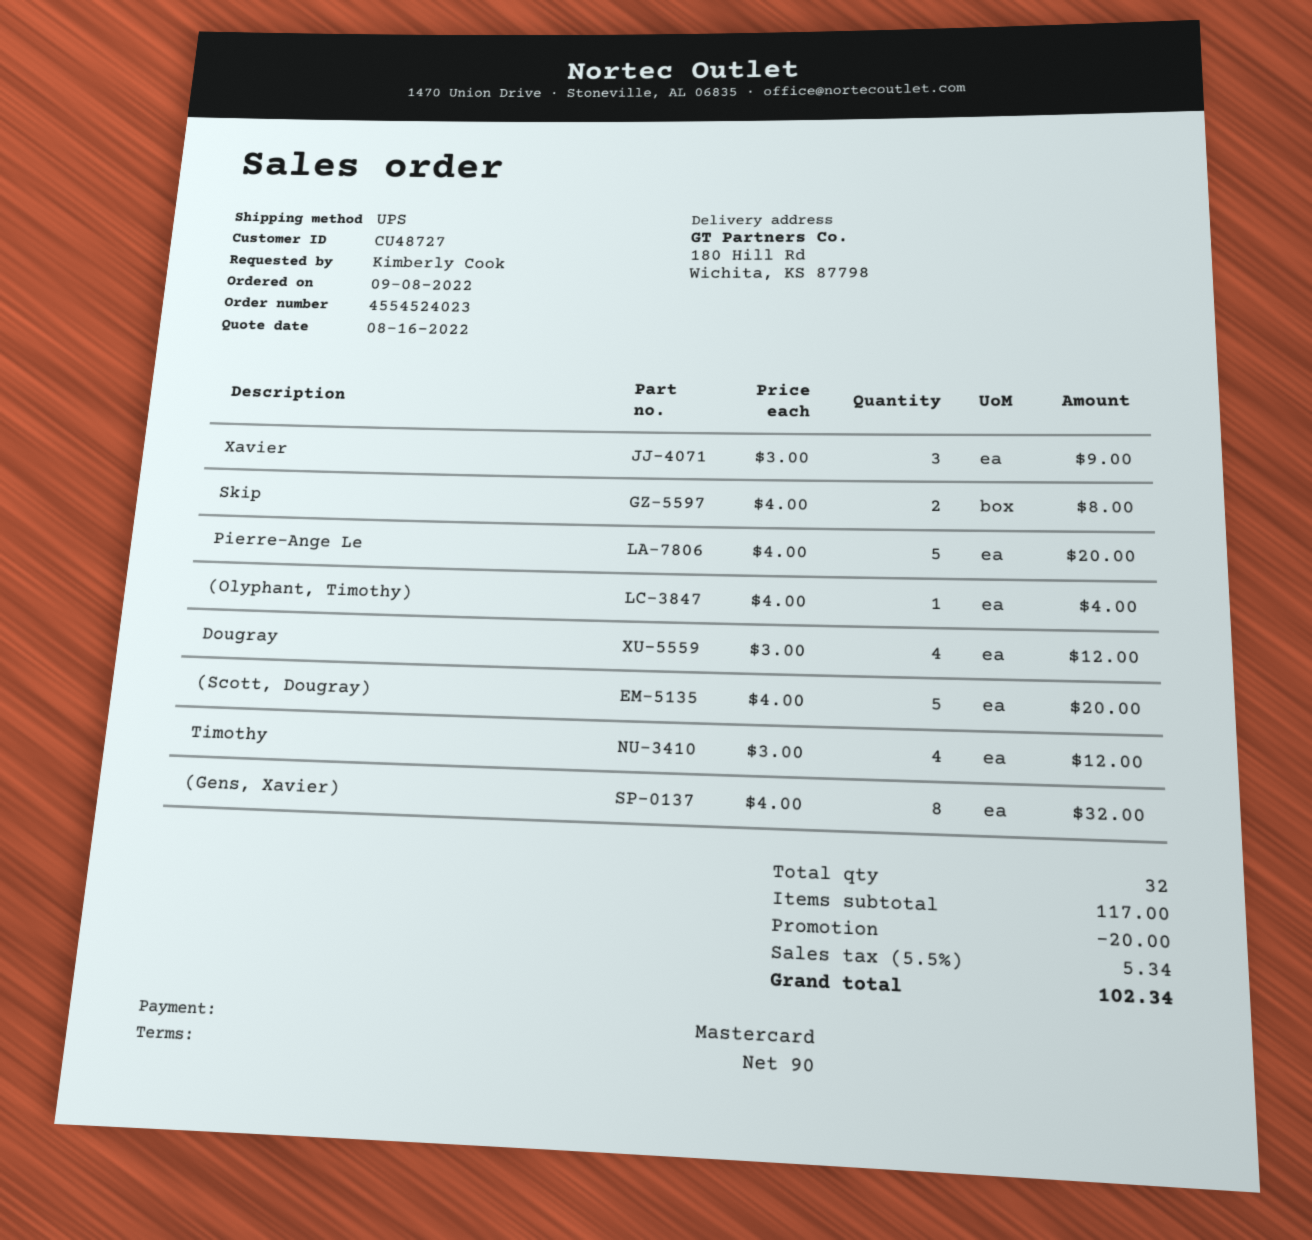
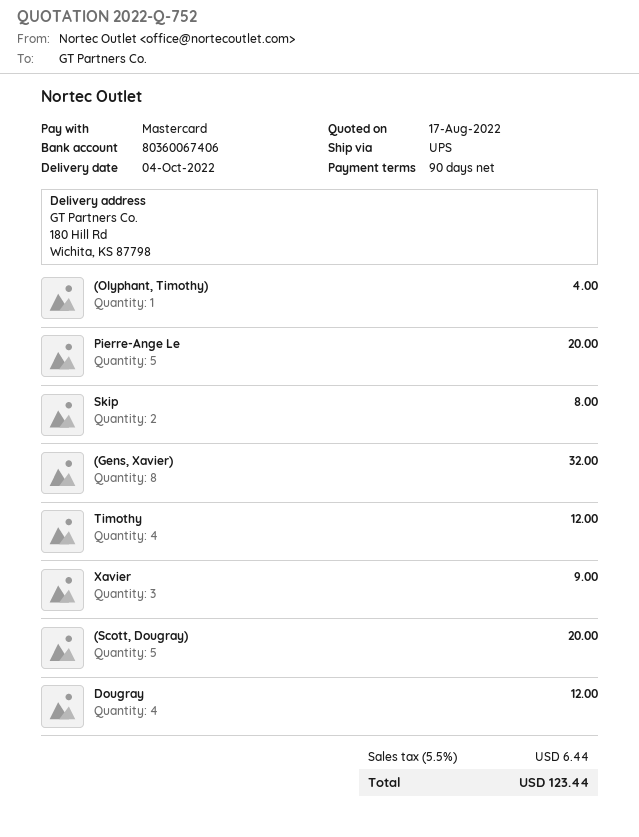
quote date: 2022-08-16 -> 2022-08-17
discount: 20.00 -> none
tax: 5.5% = 5.34 -> 5.5% = 6.44
total: 102.34 -> 123.44

